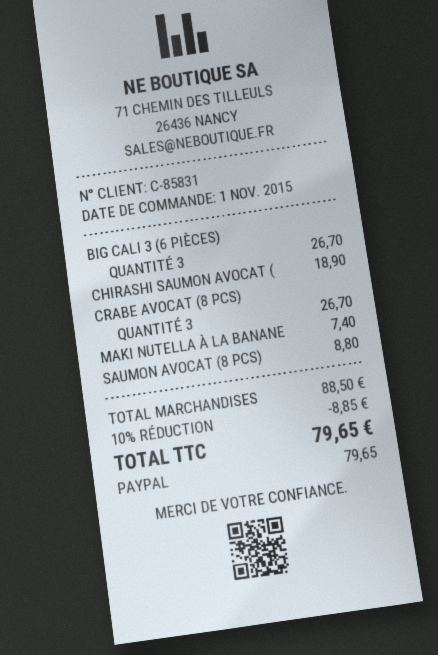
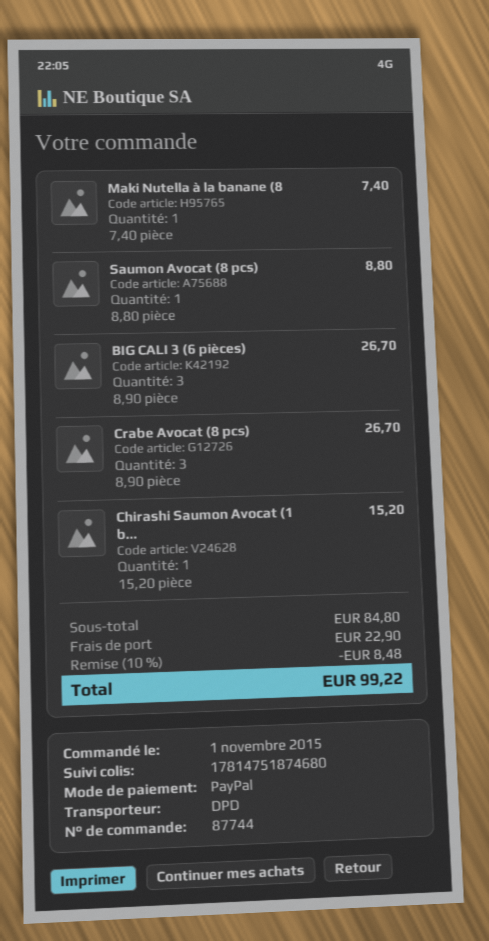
CHIRASHI SAUMON AVOCAT (: 1 for 18.90 -> 1 for 15.20
subtotal: 88.50 -> 84.80
discount: 10% = 8.85 -> 10% = 8.48
shipping: none -> 22.90
total: 79.65 -> 99.22

